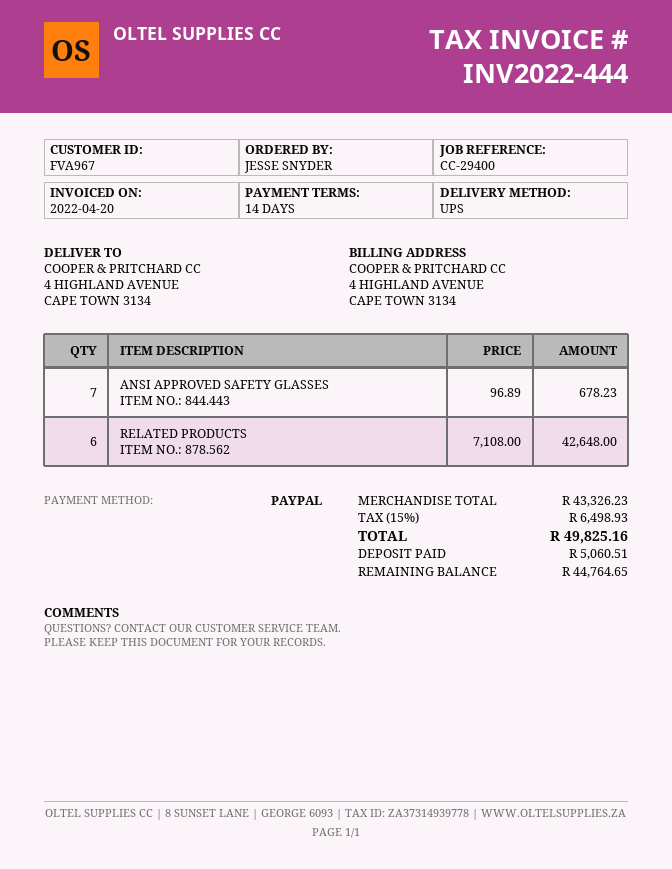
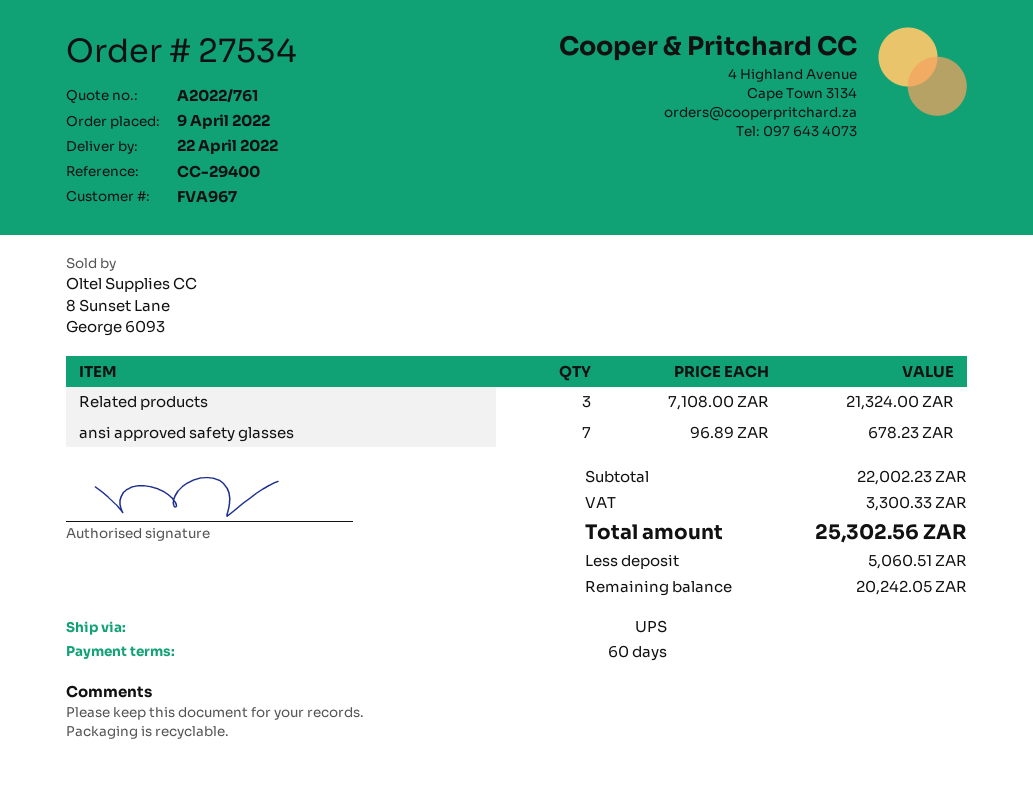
payment terms: 14 days -> 60 days
RELATED PRODUCTS: 6 x 7108.00 = 42648.00 -> 3 x 7108.00 = 21324.00
subtotal: 43326.23 -> 22002.23
tax: 6498.93 -> 3300.33
total: 49825.16 -> 25302.56
balance: 44764.65 -> 20242.05

